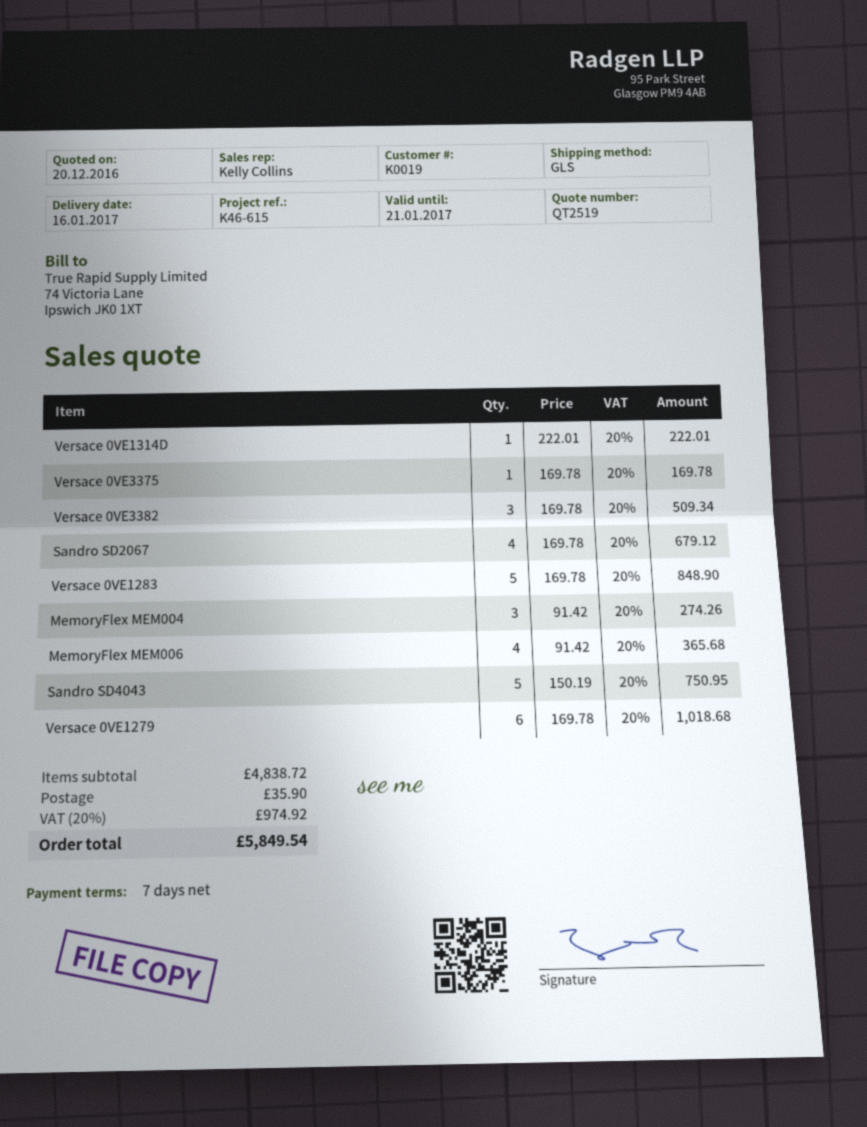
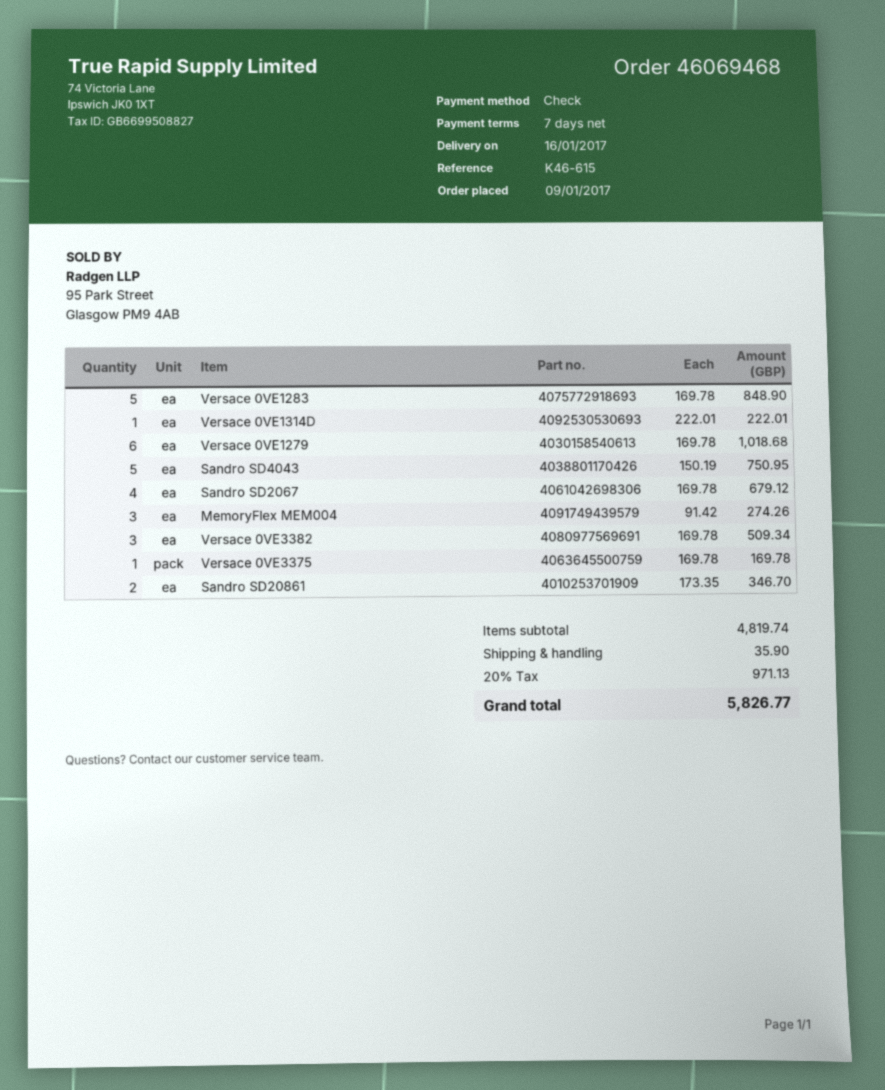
MemoryFlex MEM006: 4 x 91.42 = 365.68 -> none
Sandro SD20861: none -> 2 x 173.35 = 346.70
subtotal: 4838.72 -> 4819.74
tax: 20% = 974.92 -> 20% = 971.13
total: 5849.54 -> 5826.77

